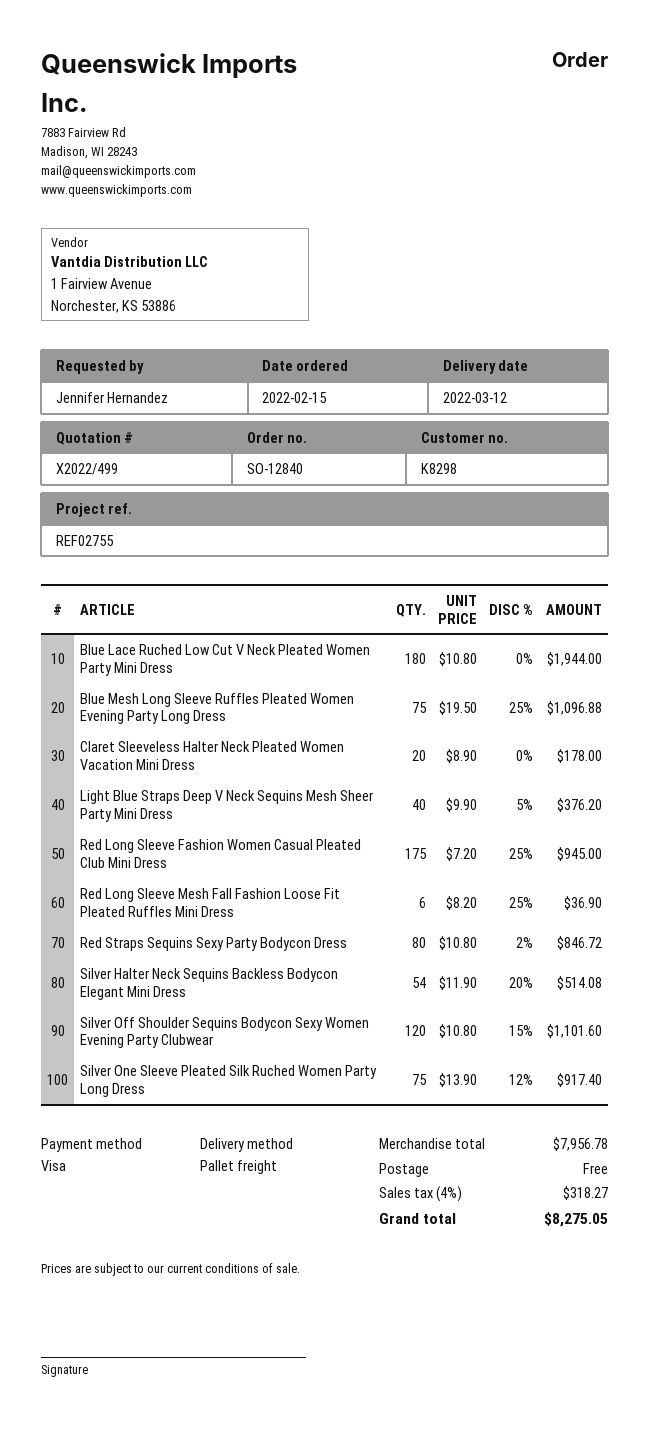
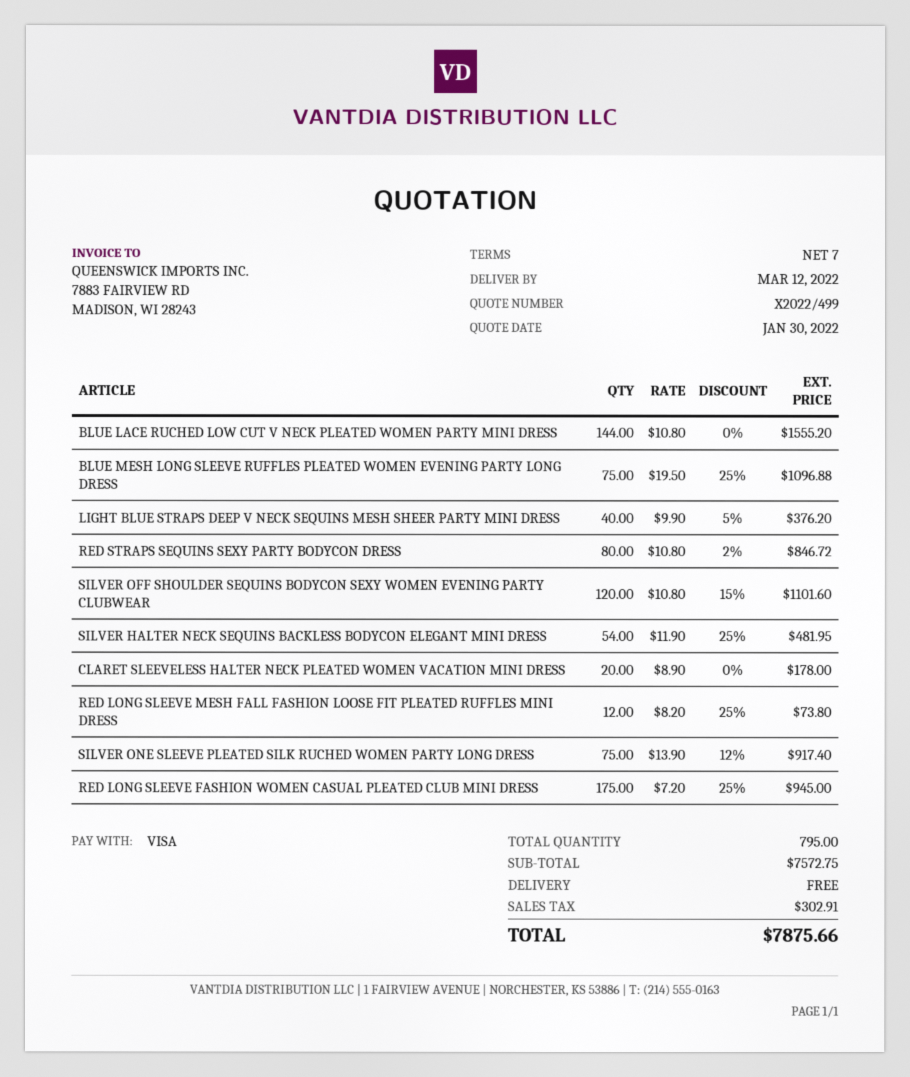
Blue Lace Ruched Low Cut V Neck Pleated Women Party Mini Dress: 180 x 10.80 = 1944.00 -> 144 x 10.80 = 1555.20
Red Long Sleeve Mesh Fall Fashion Loose Fit Pleated Ruffles Mini Dress: 6 x 8.20 - 25% = 36.90 -> 12 x 8.20 - 25% = 73.80
Silver Halter Neck Sequins Backless Bodycon Elegant Mini Dress: 54 x 11.90 - 20% = 514.08 -> 54 x 11.90 - 25% = 481.95
subtotal: 7956.78 -> 7572.75
tax: 318.27 -> 302.91
total: 8275.05 -> 7875.66

